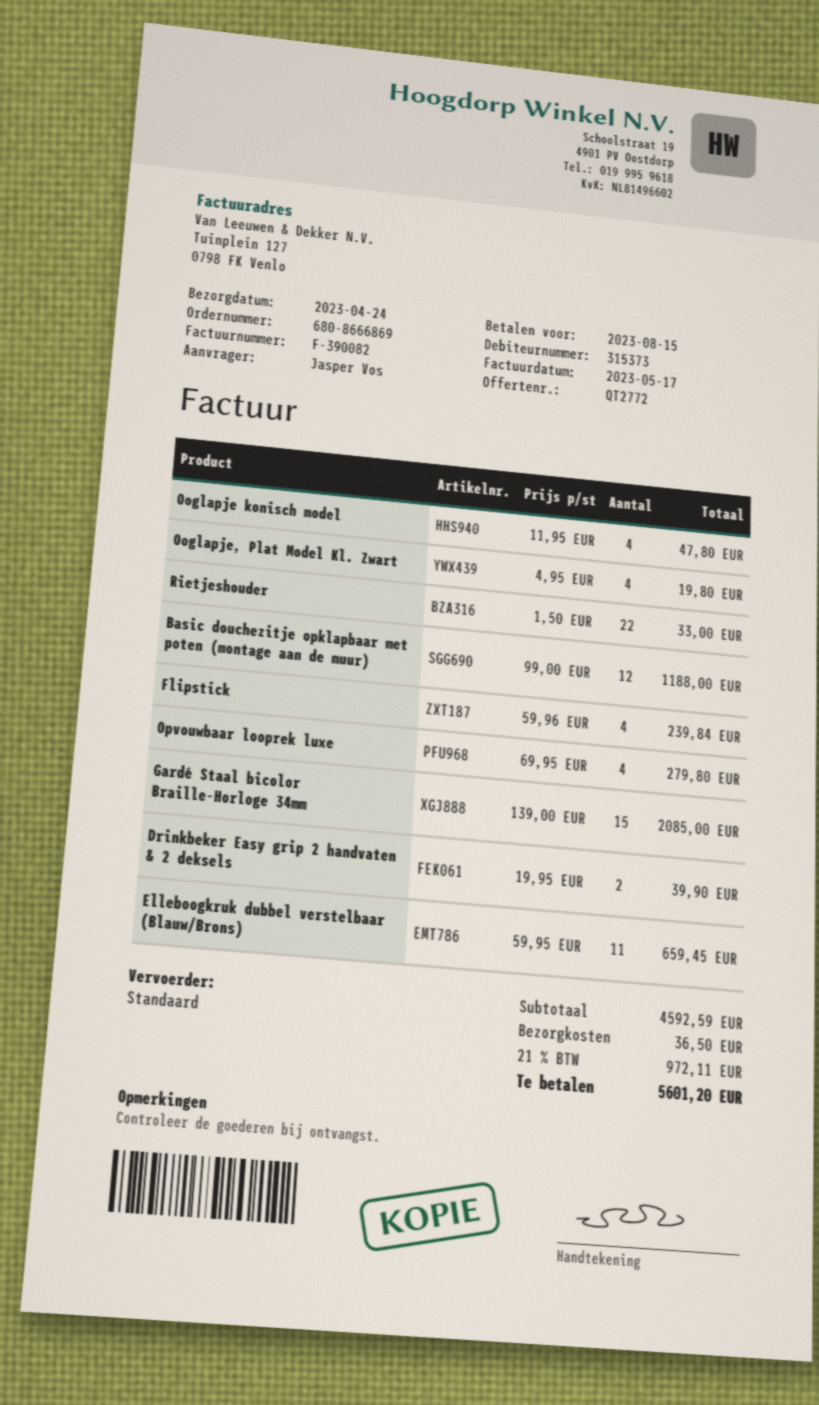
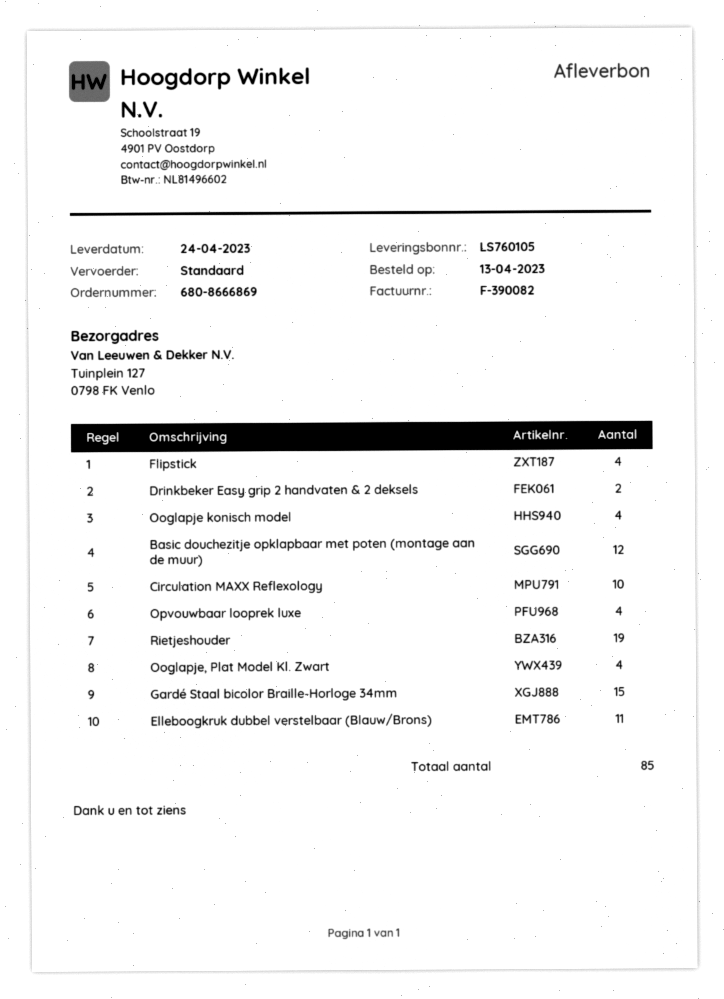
Rietjeshouder: 22 -> 19
Circulation MAXX Reflexology: none -> 10

